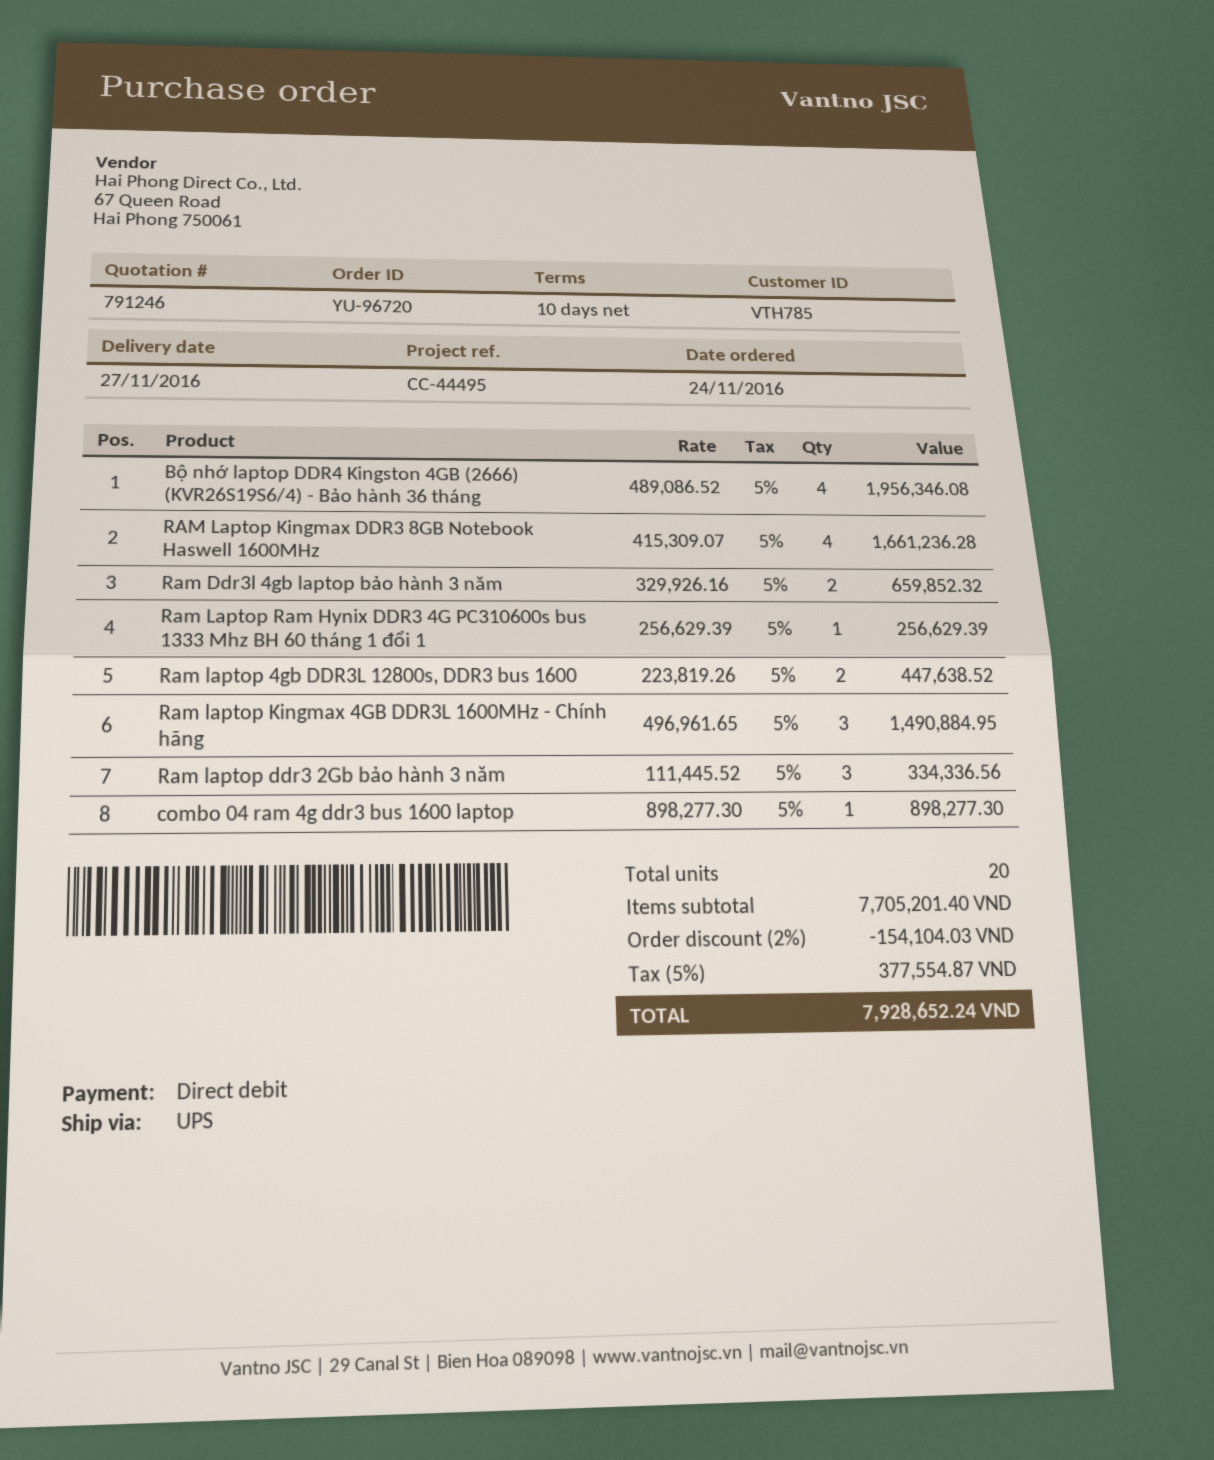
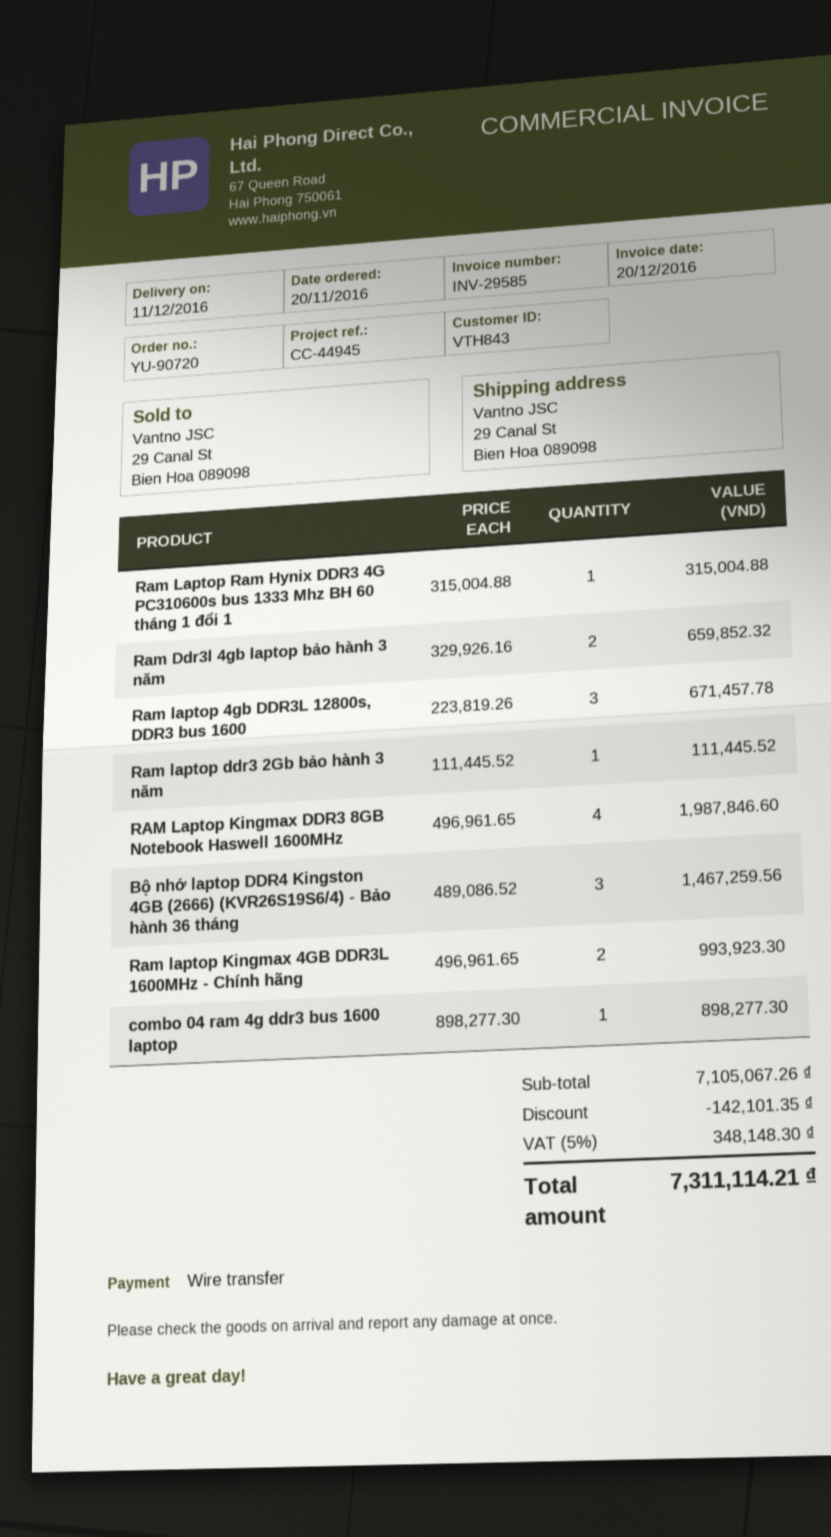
order number: YU-96720 -> YU-90720
order date: 2016-11-24 -> 2016-11-20
delivery date: 2016-11-27 -> 2016-12-11
customer number: VTH785 -> VTH843
reference: CC-44495 -> CC-44945
payment method: direct debit -> bank transfer
Bộ nhớ laptop DDR4 Kingston 4GB (2666) (KVR26S19S6/4) - Bảo hành 36 tháng: 4 x 489086.52 = 1956346.08 -> 3 x 489086.52 = 1467259.56
RAM Laptop Kingmax DDR3 8GB Notebook Haswell 1600MHz: 4 x 415309.07 = 1661236.28 -> 4 x 496961.65 = 1987846.60
Ram Laptop Ram Hynix DDR3 4G PC310600s bus 1333 Mhz BH 60 tháng 1 đổi 1: 1 x 256629.39 = 256629.39 -> 1 x 315004.88 = 315004.88
Ram laptop 4gb DDR3L 12800s, DDR3 bus 1600: 2 x 223819.26 = 447638.52 -> 3 x 223819.26 = 671457.78
Ram laptop Kingmax 4GB DDR3L 1600MHz - Chính hãng: 3 x 496961.65 = 1490884.95 -> 2 x 496961.65 = 993923.30
Ram laptop ddr3 2Gb bảo hành 3 năm: 3 x 111445.52 = 334336.56 -> 1 x 111445.52 = 111445.52
subtotal: 7705201.40 -> 7105067.26
discount: 154104.03 -> 142101.35
tax: 5% = 377554.87 -> 5% = 348148.30
total: 7928652.24 -> 7311114.21

